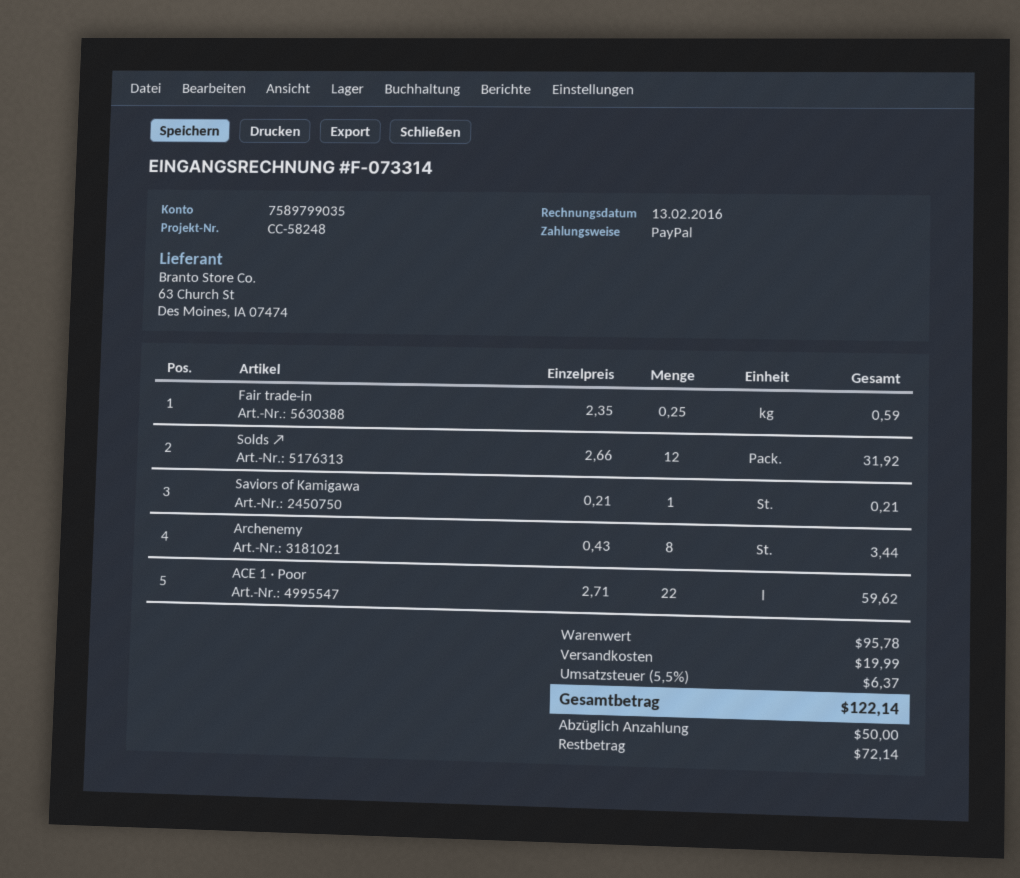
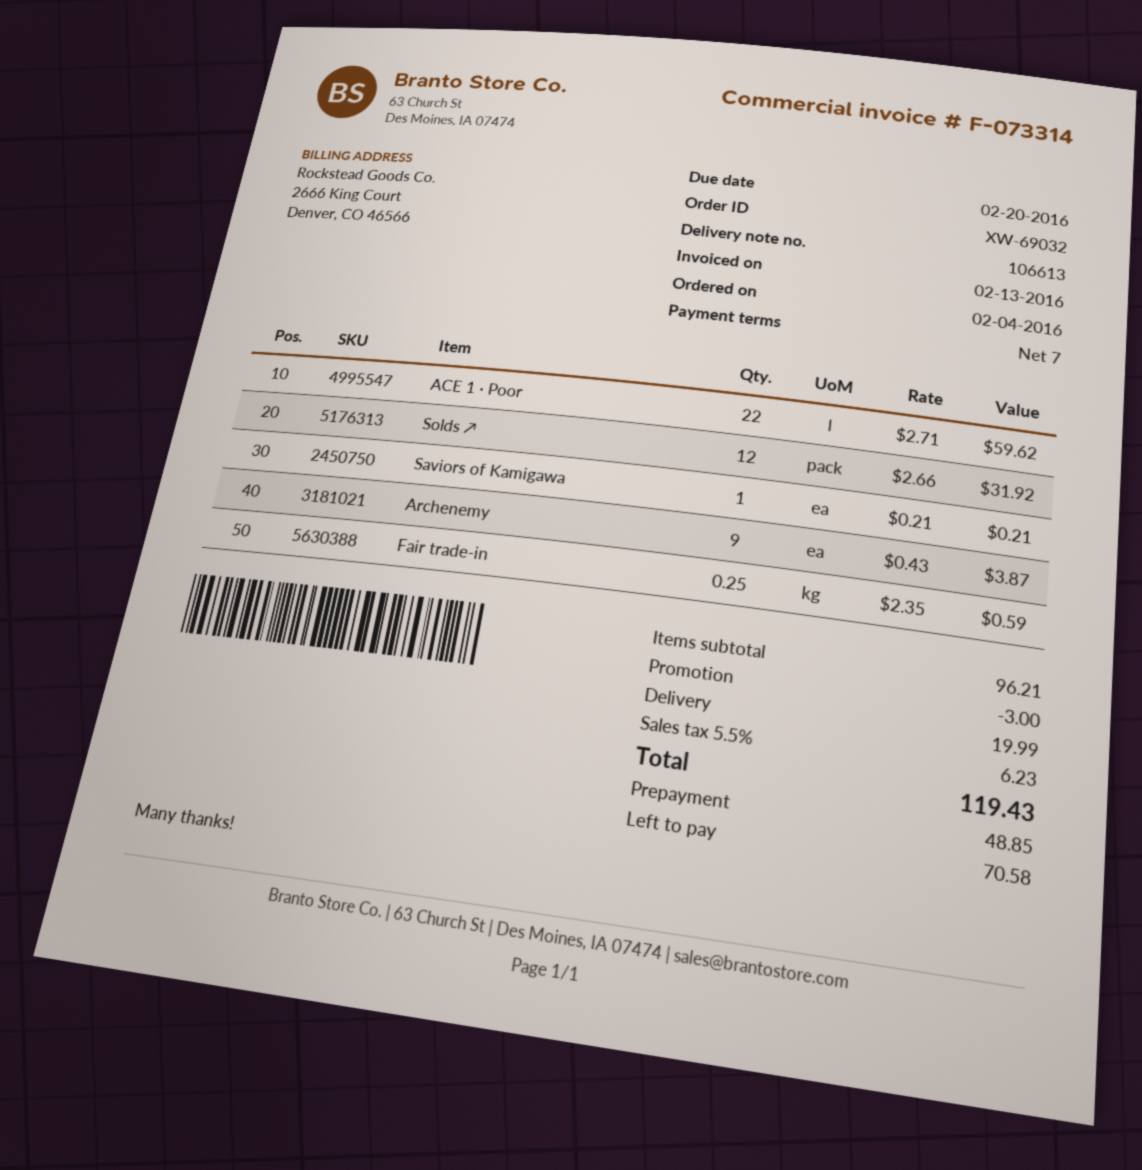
Archenemy: 8 x 0.43 = 3.44 -> 9 x 0.43 = 3.87
subtotal: 95.78 -> 96.21
discount: none -> 3.00
tax: 5.5% = 6.37 -> 5.5% = 6.23
total: 122.14 -> 119.43
deposit: 50.00 -> 48.85
balance: 72.14 -> 70.58

